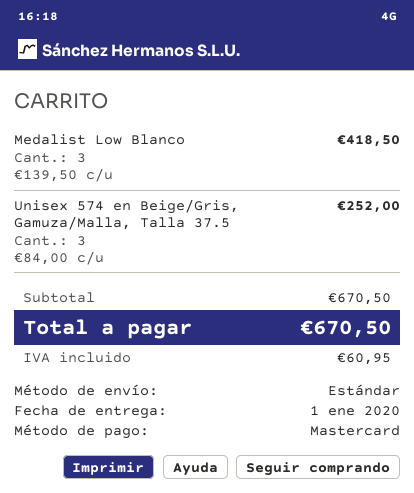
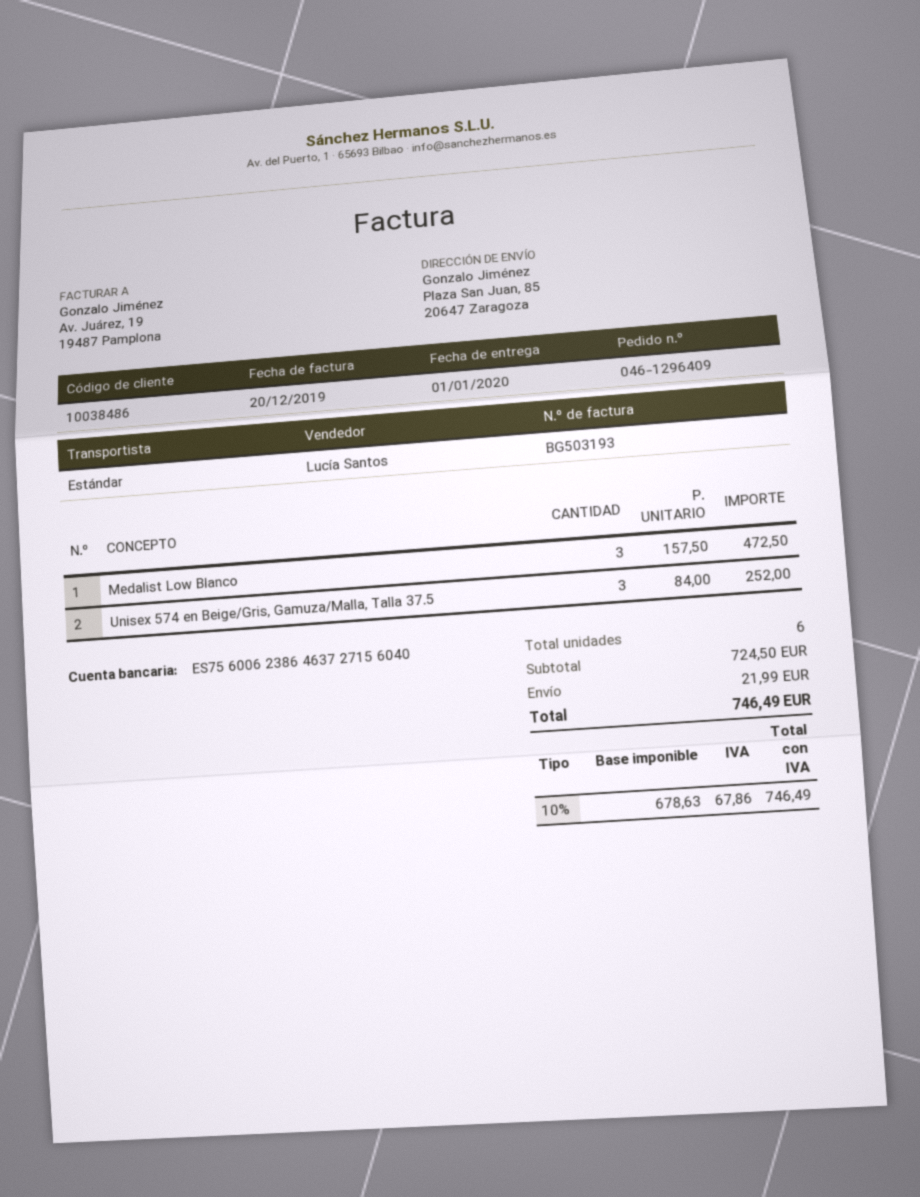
Medalist Low Blanco: 3 x 139.50 = 418.50 -> 3 x 157.50 = 472.50
subtotal: 670.50 -> 724.50
shipping: none -> 21.99
tax: 60.95 -> 67.86
total: 670.50 -> 746.49

